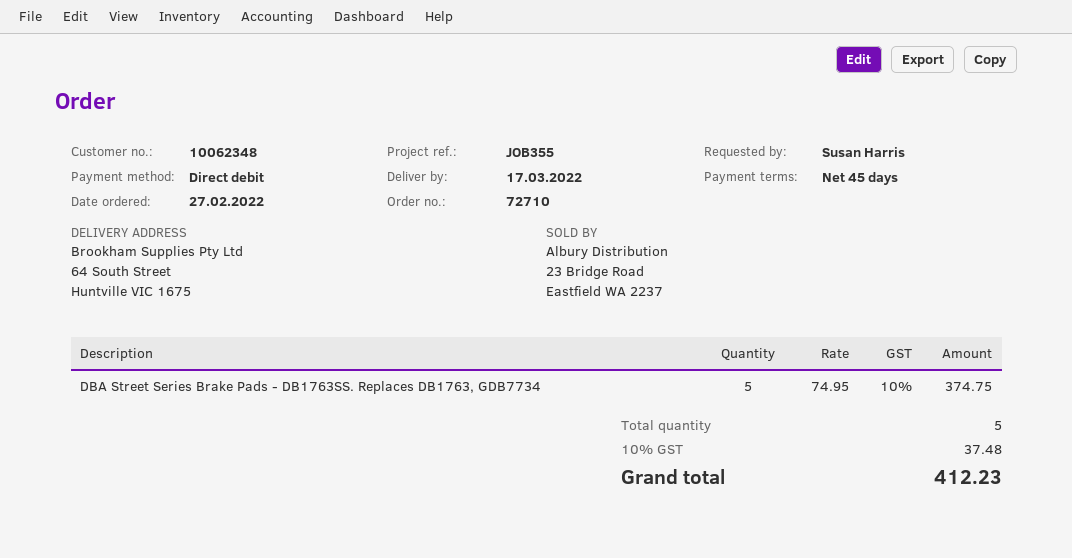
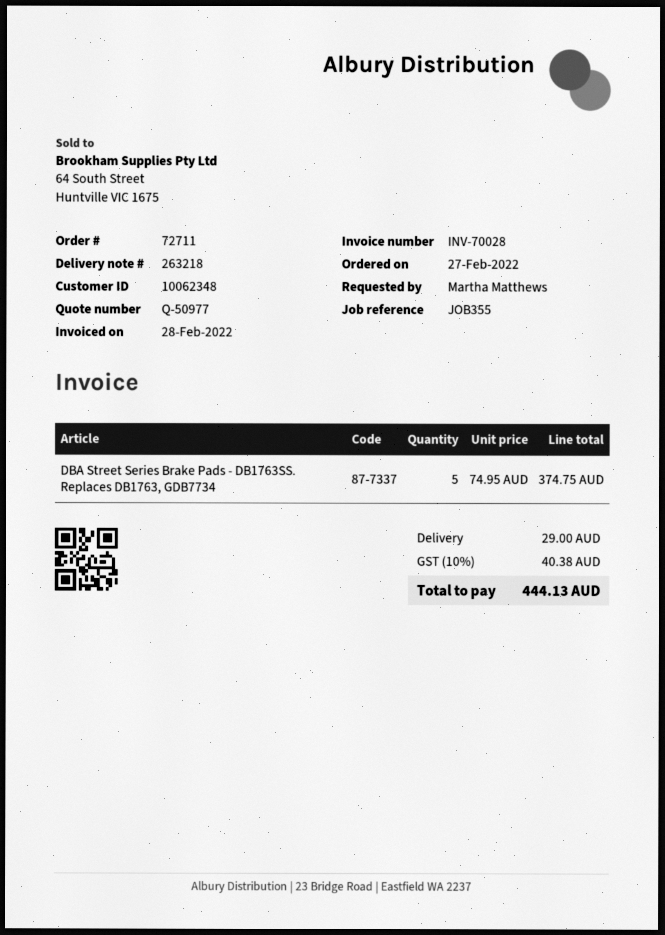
order number: 72710 -> 72711
ordered by: Susan Harris -> Martha Matthews
shipping: none -> 29.00
tax: 10% = 37.48 -> 10% = 40.38
total: 412.23 -> 444.13

